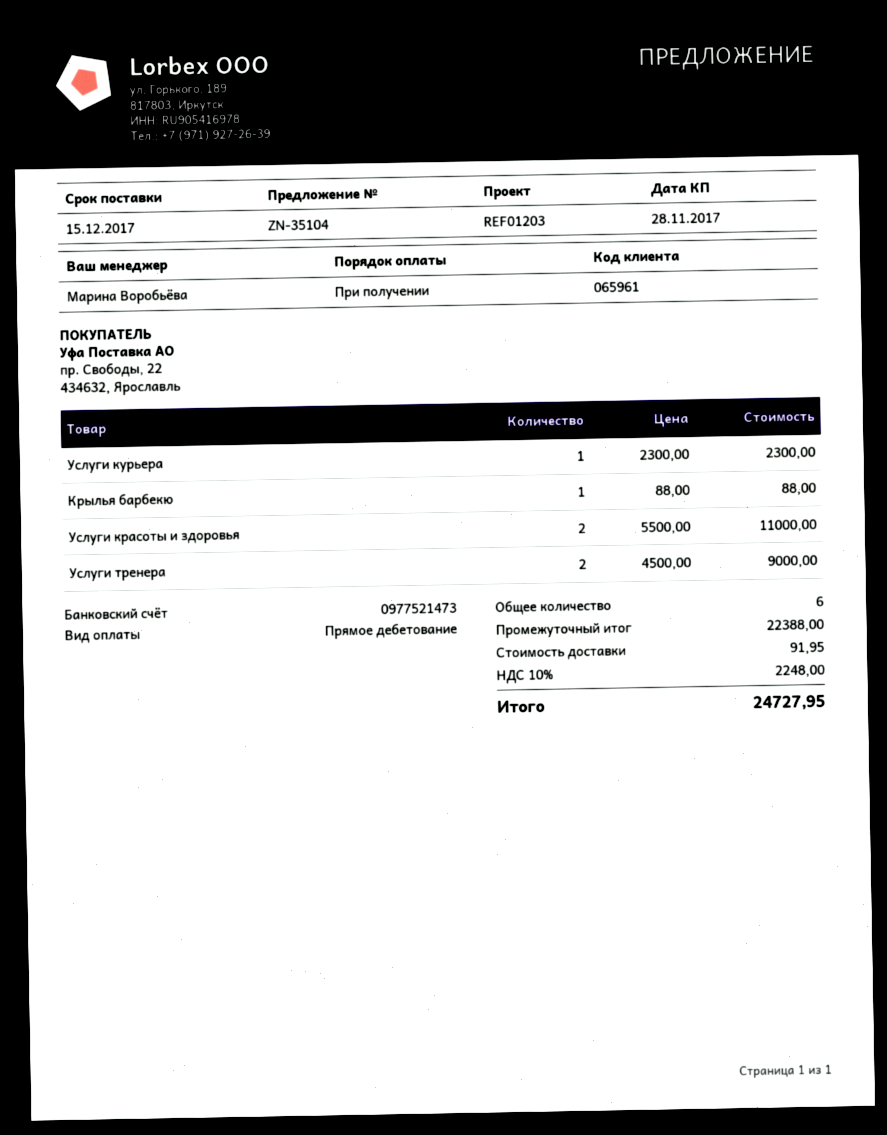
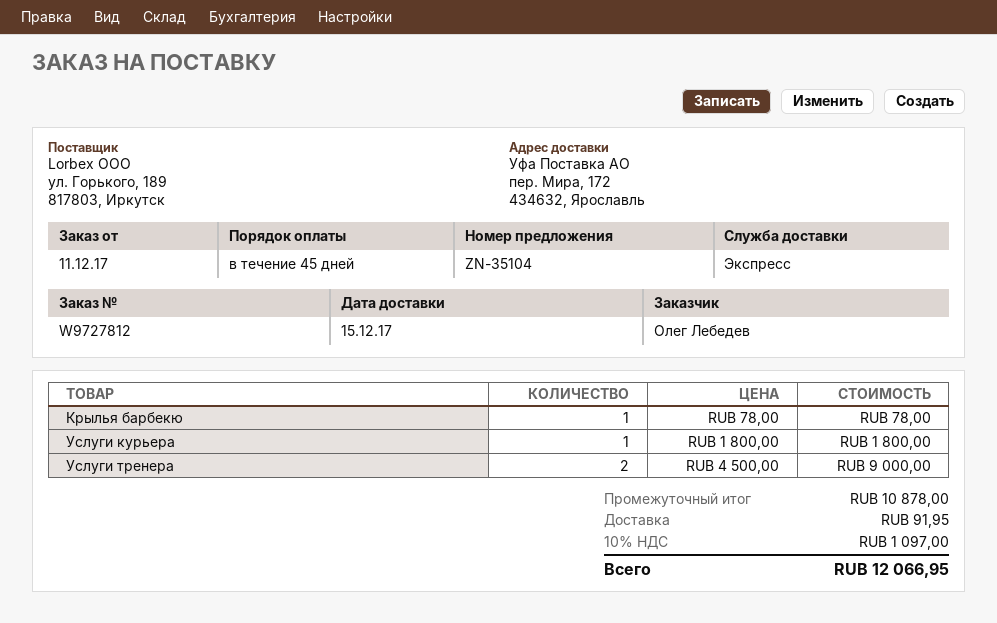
payment terms: on receipt -> 45 days
Услуги курьера: 1 x 2300.00 = 2300.00 -> 1 x 1800.00 = 1800.00
Крылья барбекю: 1 x 88.00 = 88.00 -> 1 x 78.00 = 78.00
Услуги красоты и здоровья: 2 x 5500.00 = 11000.00 -> none
subtotal: 22388.00 -> 10878.00
tax: 10% = 2248.00 -> 10% = 1097.00
total: 24727.95 -> 12066.95

